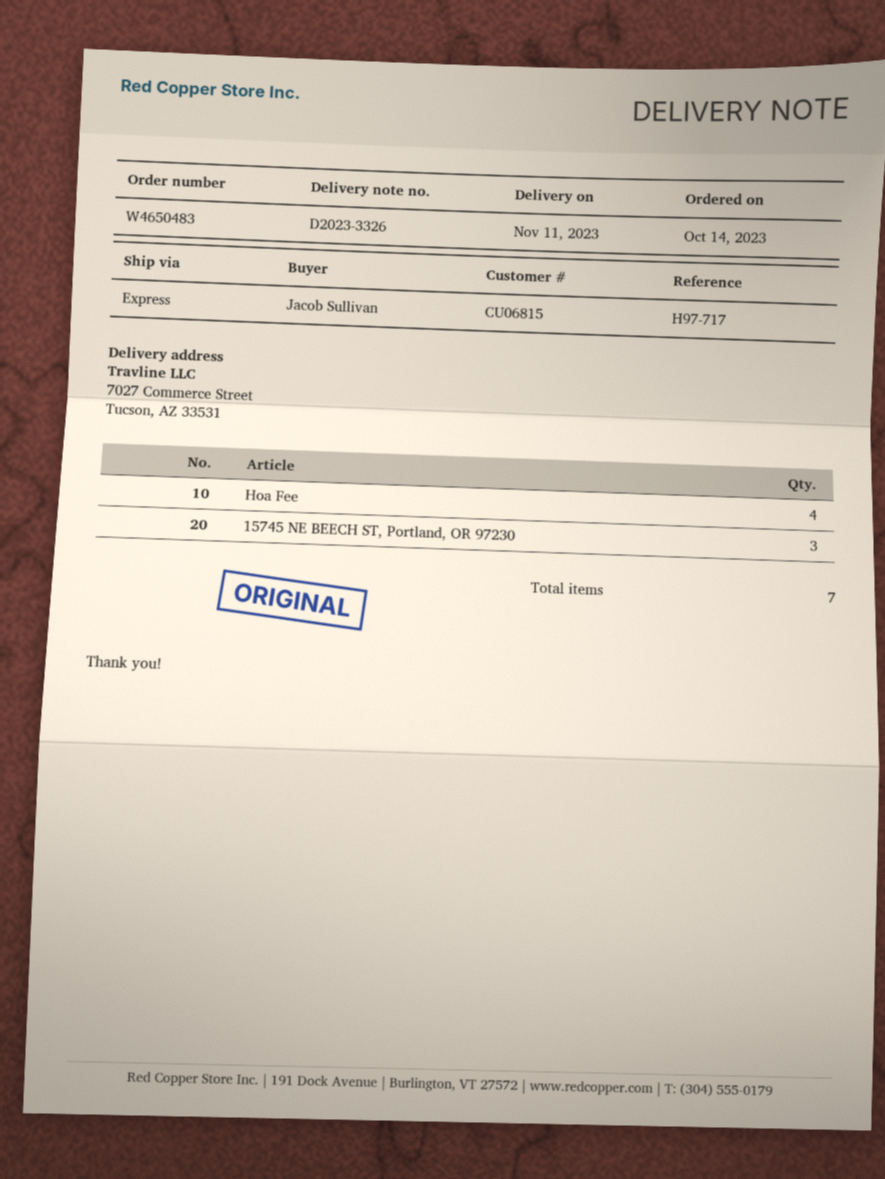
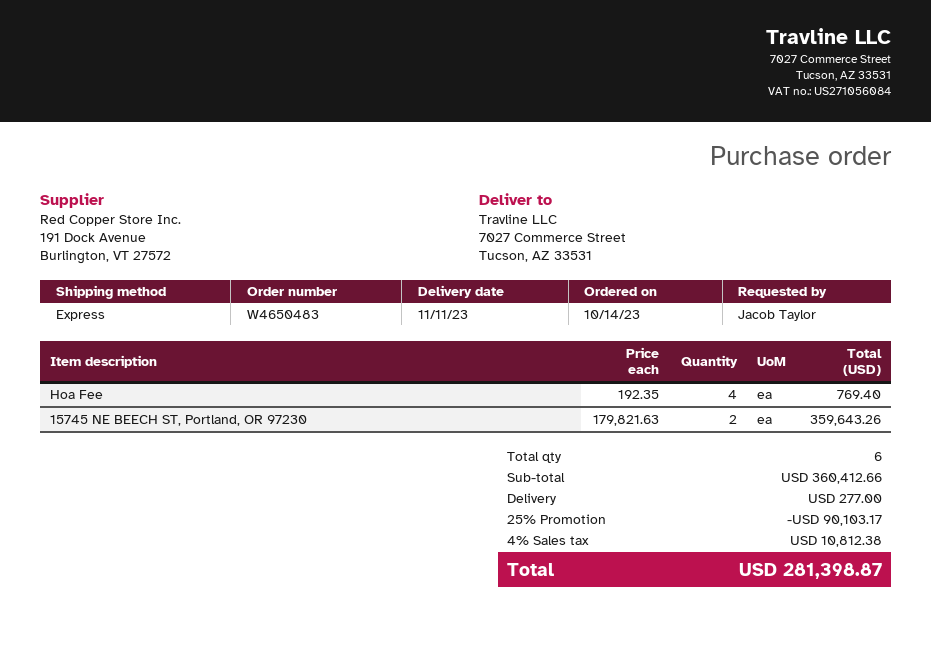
ordered by: Jacob Sullivan -> Jacob Taylor
15745 NE BEECH ST, Portland, OR 97230: 3 -> 2
total quantity: 7 -> 6

